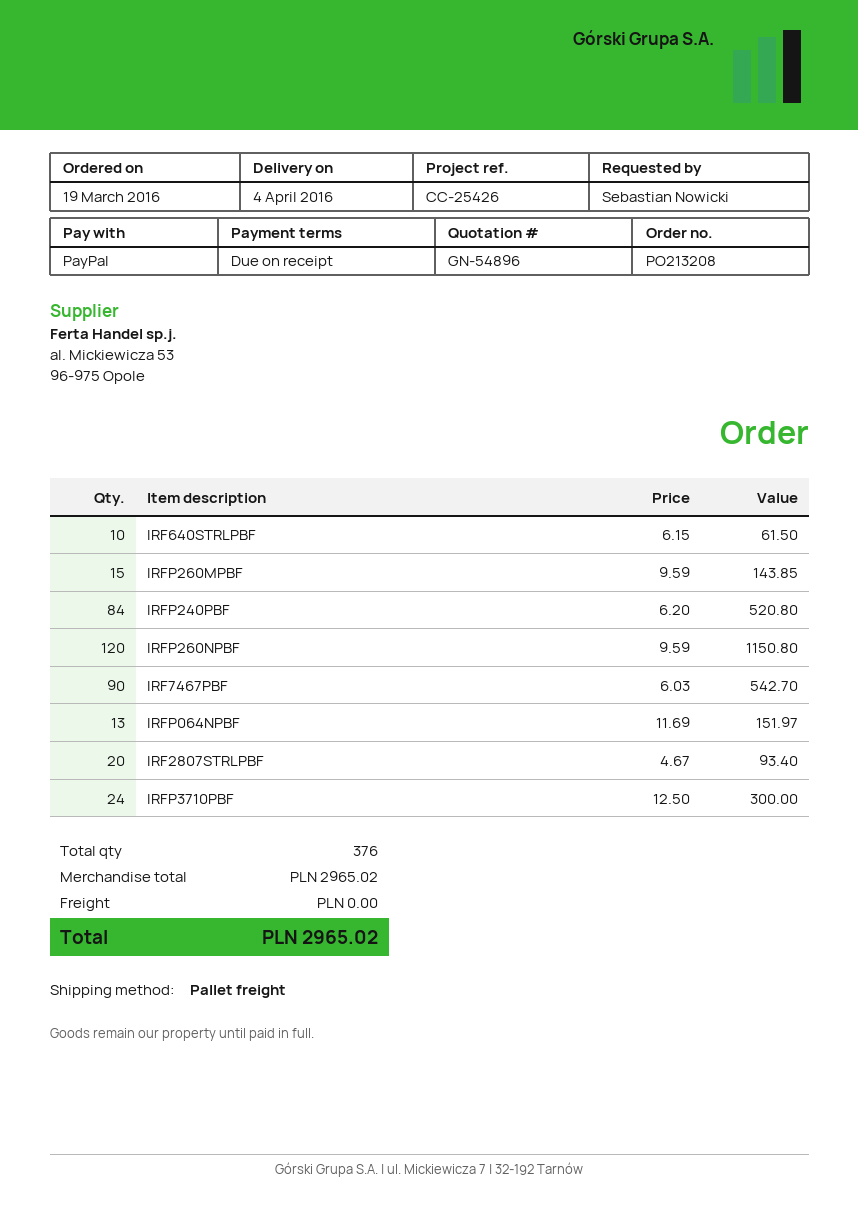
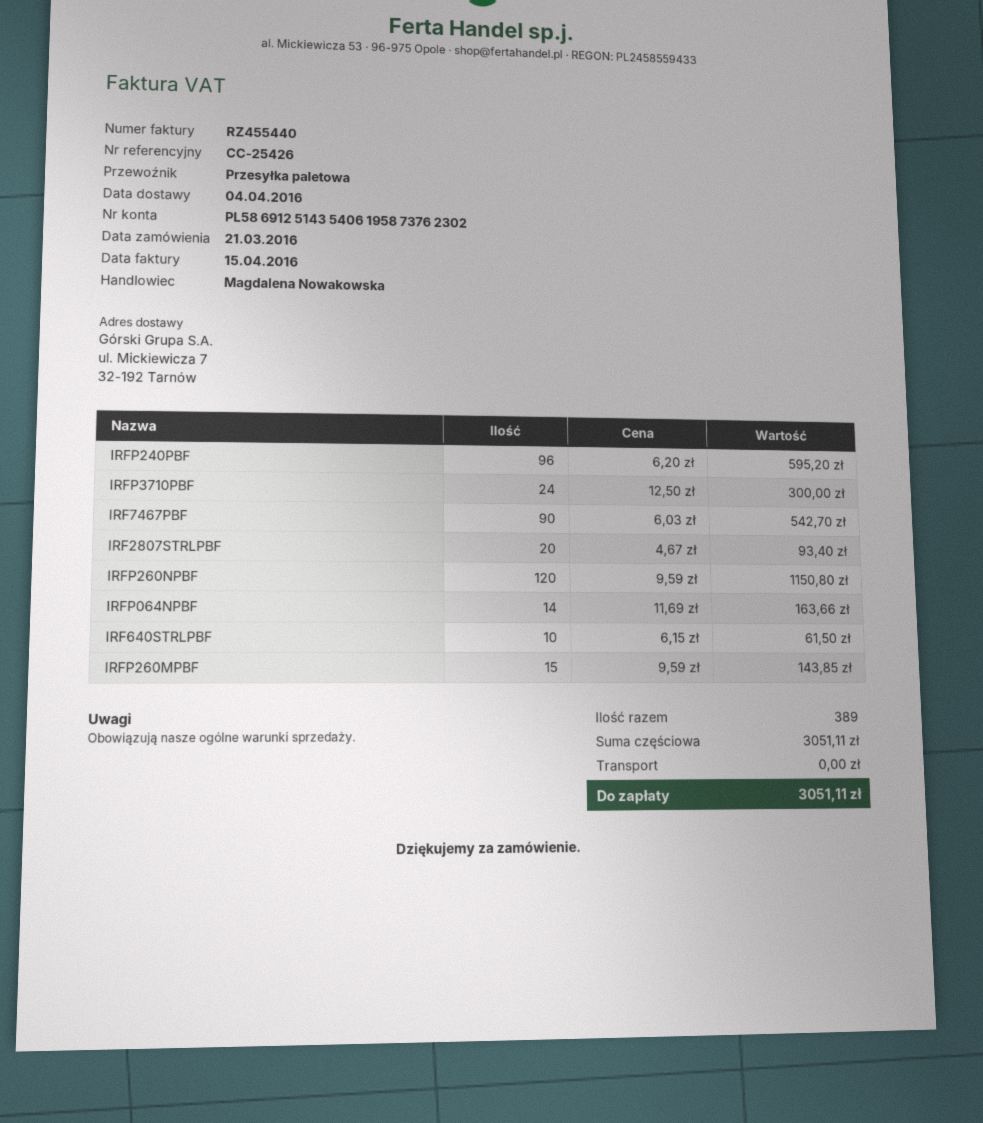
order date: 2016-03-19 -> 2016-03-21
IRFP240PBF: 84 x 6.20 = 520.80 -> 96 x 6.20 = 595.20
IRFP064NPBF: 13 x 11.69 = 151.97 -> 14 x 11.69 = 163.66
total quantity: 376 -> 389
subtotal: 2965.02 -> 3051.11
total: 2965.02 -> 3051.11

